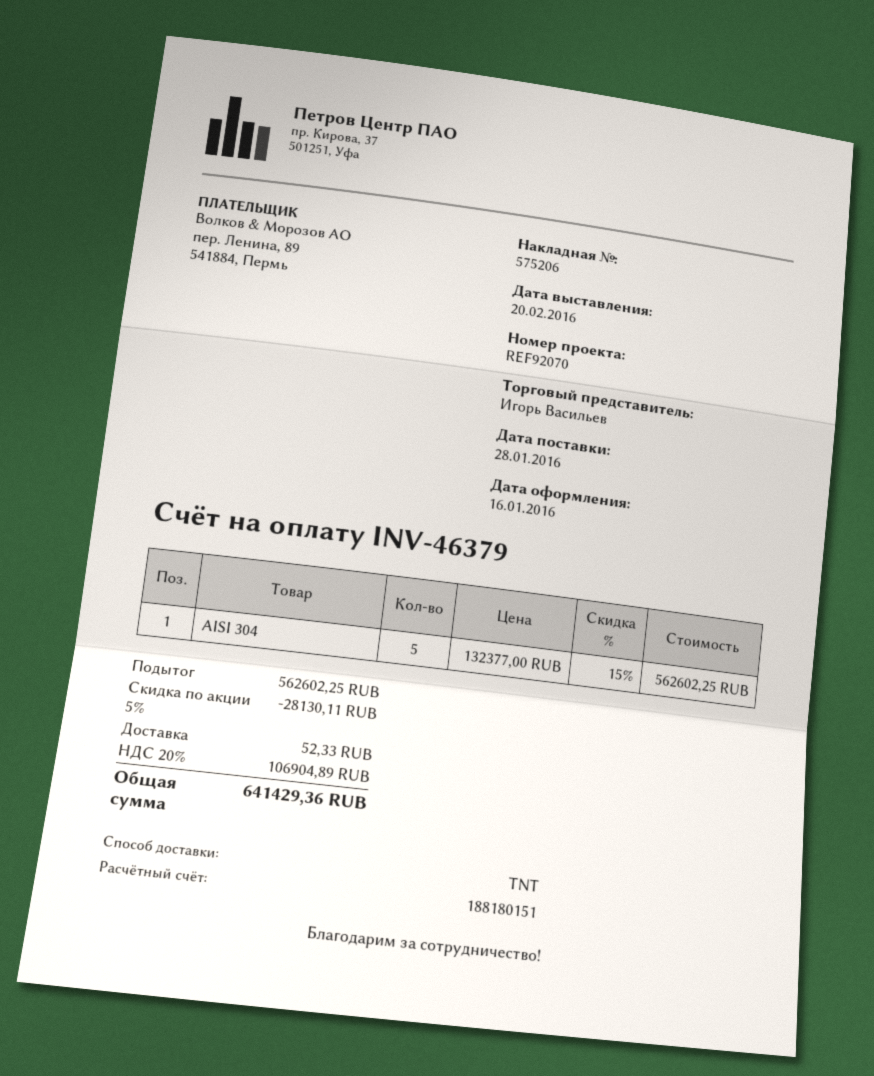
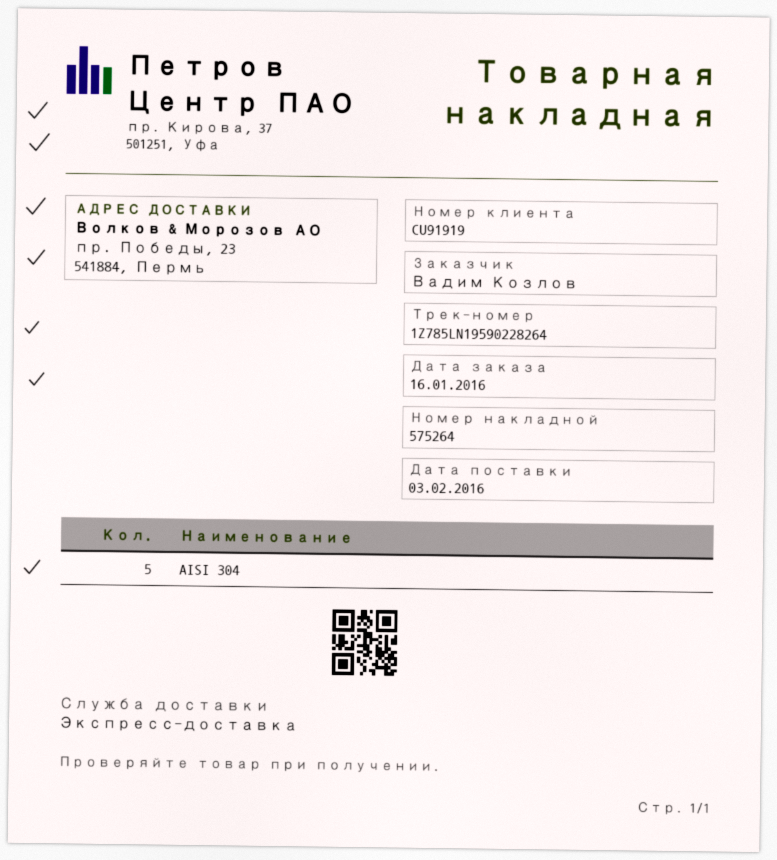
delivery note number: 575206 -> 575264
delivery date: 2016-01-28 -> 2016-02-03
shipping method: TNT -> express

